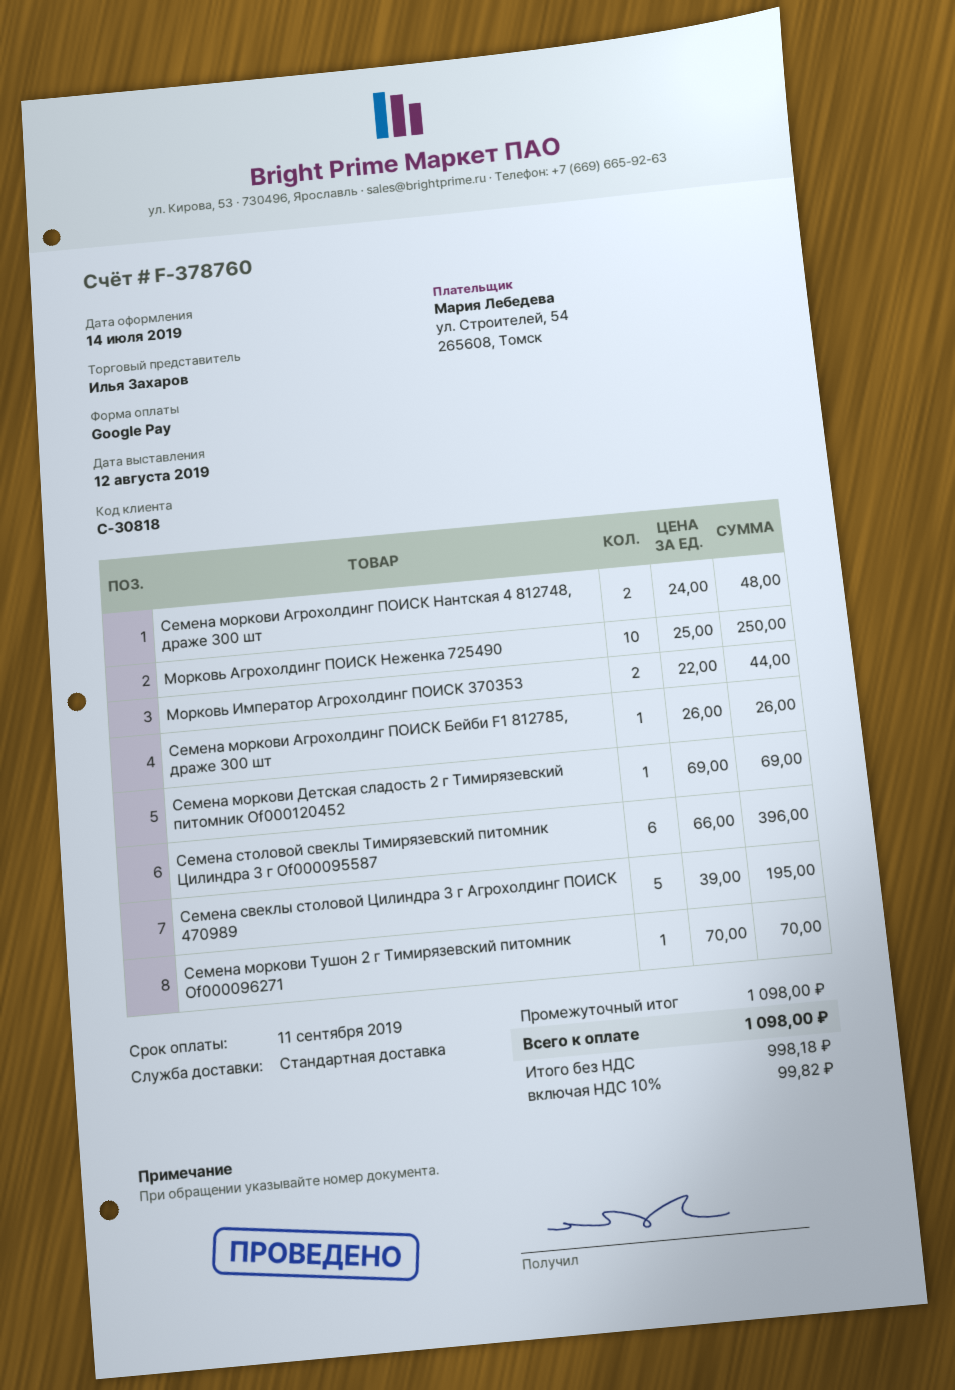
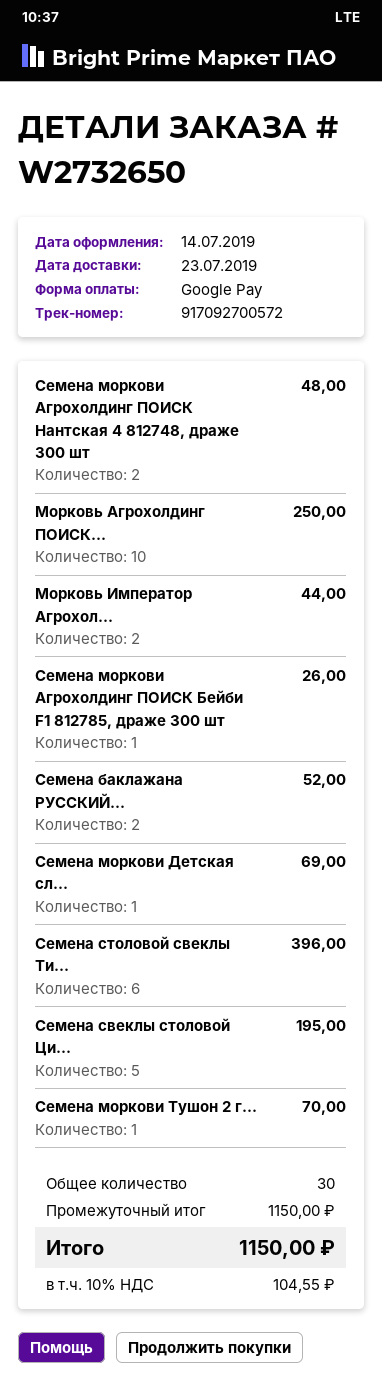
Семена баклажана РУССКИЙ...: none -> 2 for 52.00
subtotal: 1098.00 -> 1150.00
tax: 10% = 99.82 -> 10% = 104.55
total: 1098.00 -> 1150.00

